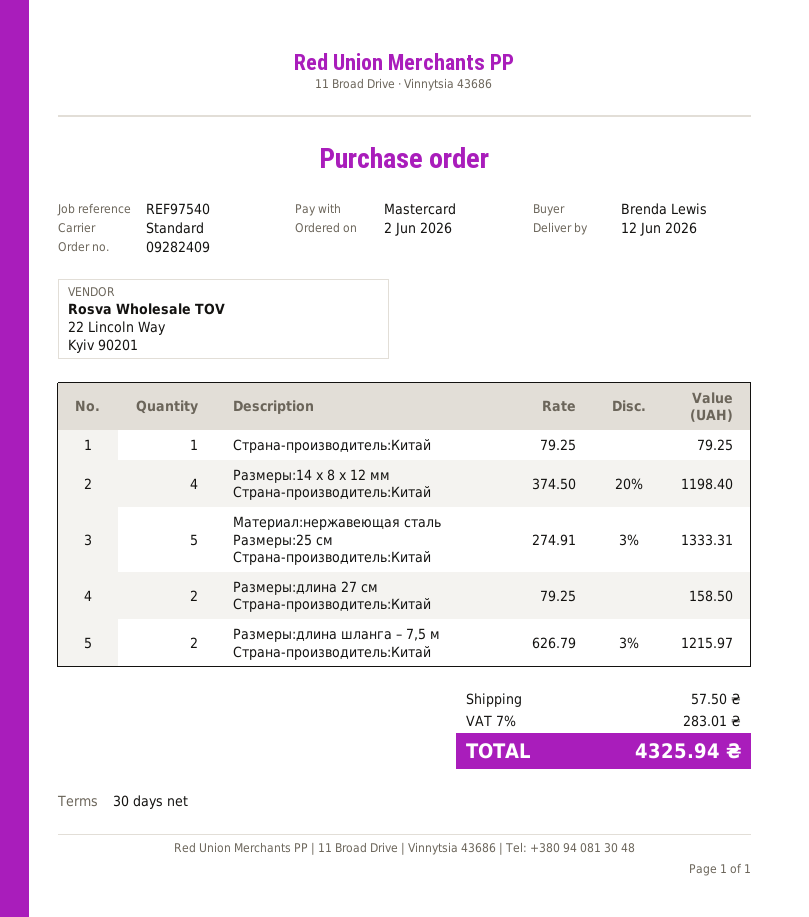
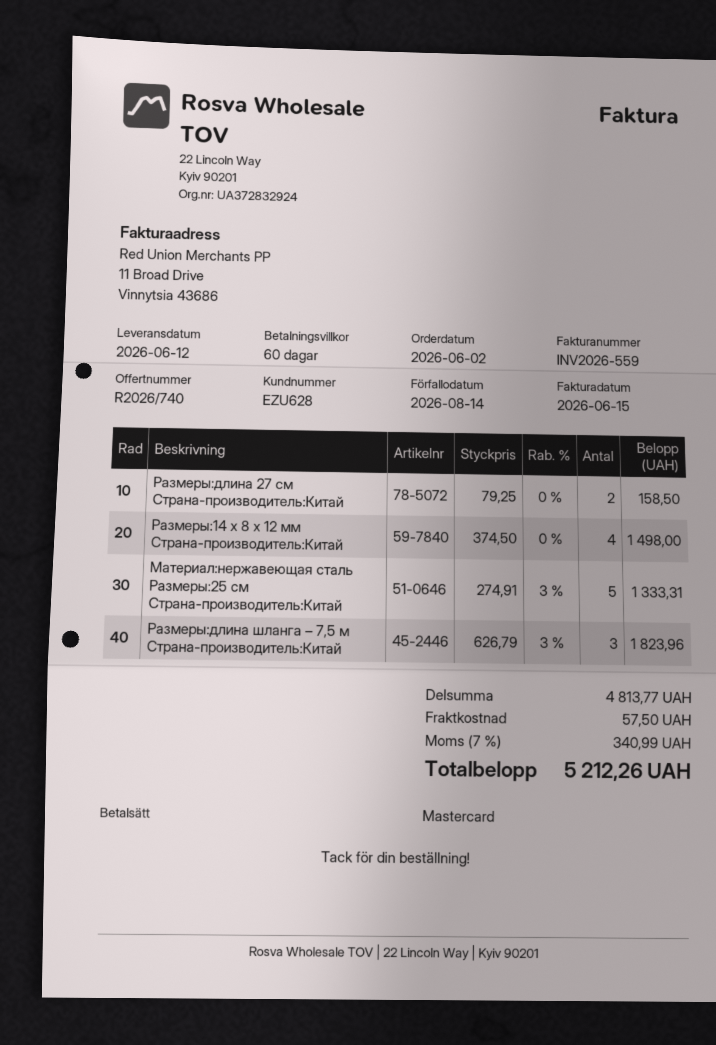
payment terms: 30 days -> 60 days
Страна-производитель:Китай: 1 x 79.25 = 79.25 -> none
Размеры:14 х 8 х 12 мм Страна-производитель:Китай: 4 x 374.50 - 20% = 1198.40 -> 4 x 374.50 = 1498.00
Размеры:длина шланга – 7,5 м Страна-производитель:Китай: 2 x 626.79 - 3% = 1215.97 -> 3 x 626.79 - 3% = 1823.96
tax: 7% = 283.01 -> 7% = 340.99
total: 4325.94 -> 5212.26

